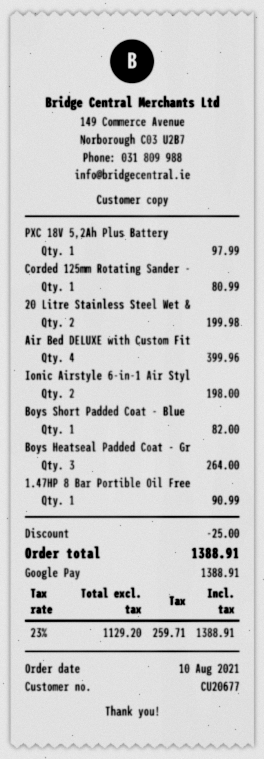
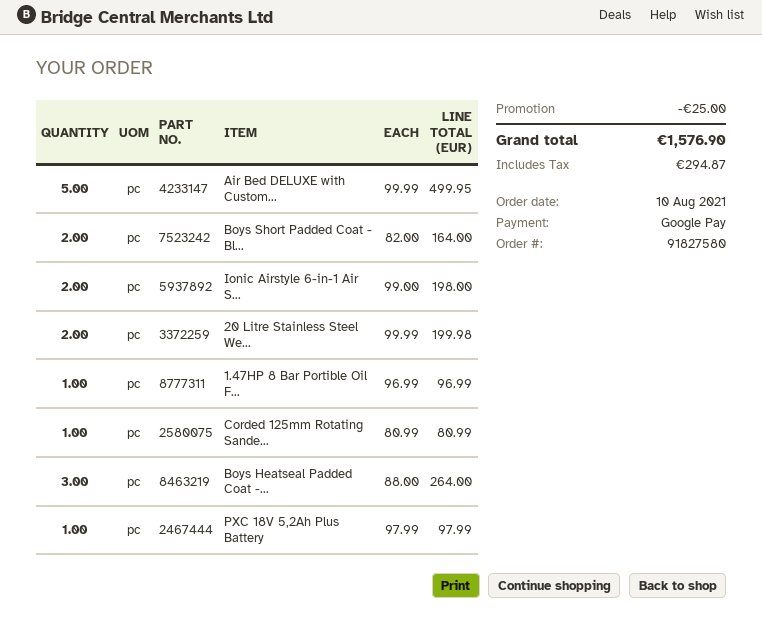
Air Bed DELUXE with Custom Fit: 4 for 399.96 -> 5 for 499.95
Boys Short Padded Coat - Blue: 1 for 82.00 -> 2 for 164.00
1.47HP 8 Bar Portible Oil Free: 1 for 90.99 -> 1 for 96.99
tax: 259.71 -> 294.87
total: 1388.91 -> 1576.90

